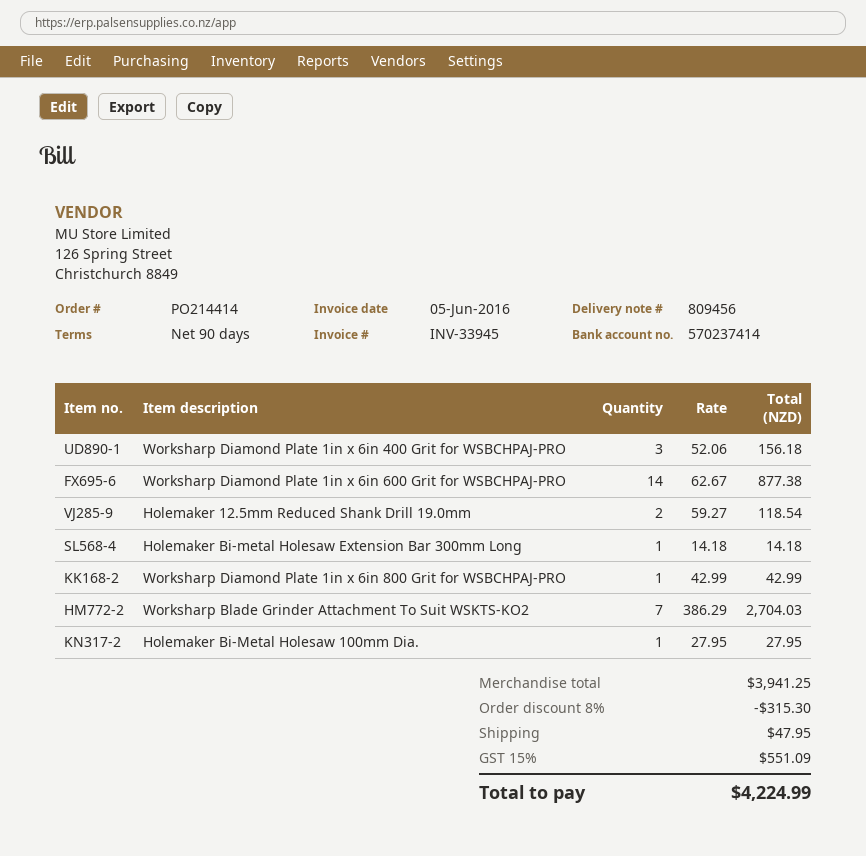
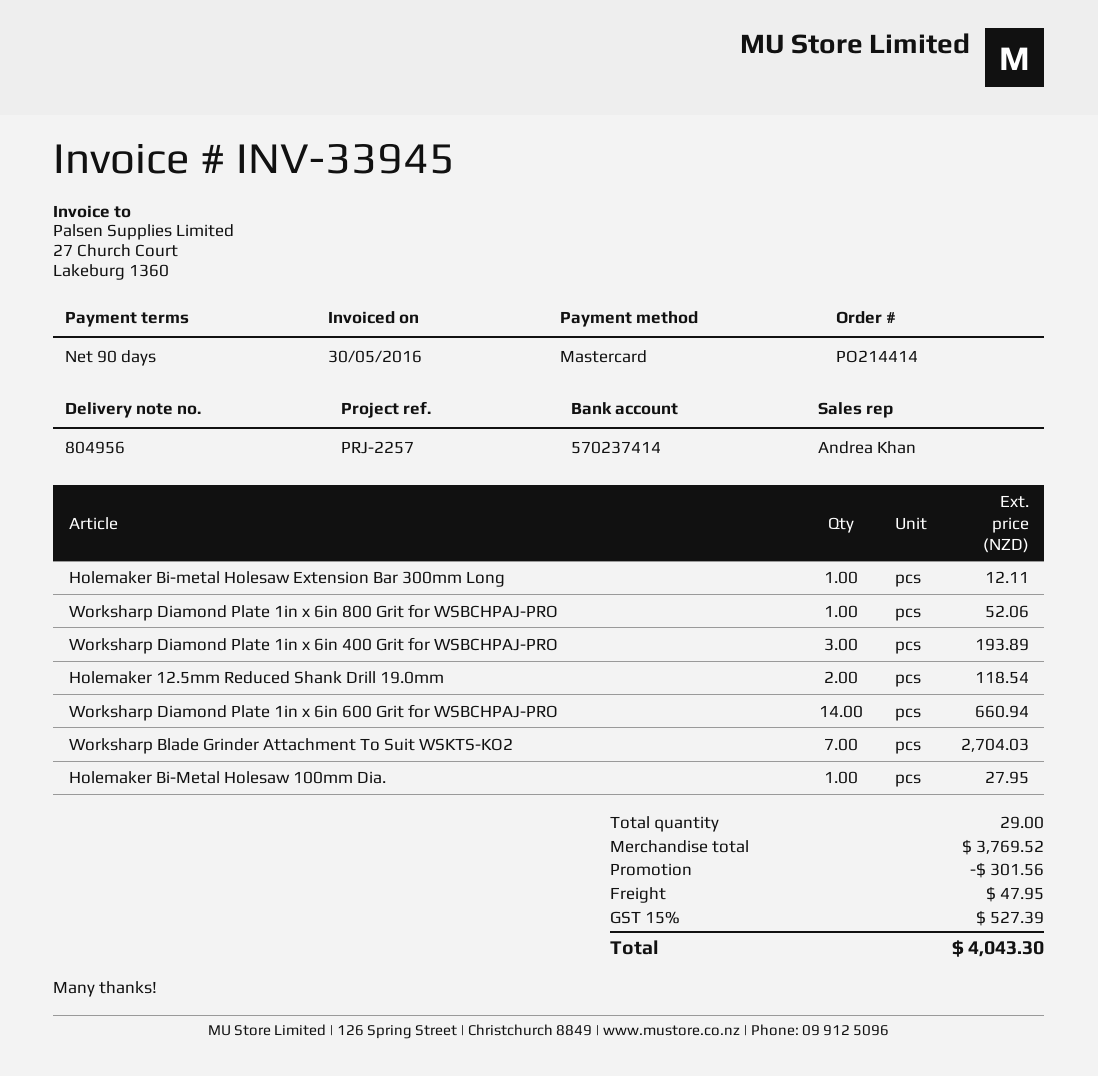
delivery note number: 809456 -> 804956
invoice date: 2016-06-05 -> 2016-05-30
Worksharp Diamond Plate 1in x 6in 400 Grit for WSBCHPAJ-PRO: 3 for 156.18 -> 3 for 193.89
Worksharp Diamond Plate 1in x 6in 600 Grit for WSBCHPAJ-PRO: 14 for 877.38 -> 14 for 660.94
Holemaker Bi-metal Holesaw Extension Bar 300mm Long: 1 for 14.18 -> 1 for 12.11
Worksharp Diamond Plate 1in x 6in 800 Grit for WSBCHPAJ-PRO: 1 for 42.99 -> 1 for 52.06
subtotal: 3941.25 -> 3769.52
discount: 315.30 -> 301.56
tax: 15% = 551.09 -> 15% = 527.39
total: 4224.99 -> 4043.30

